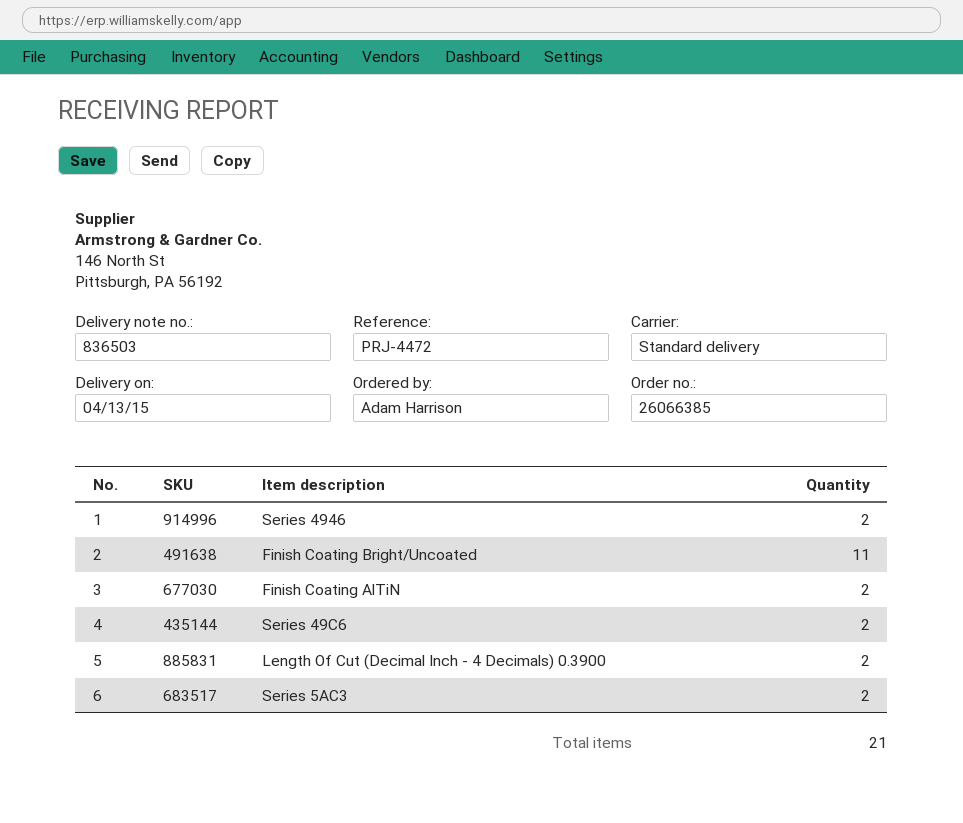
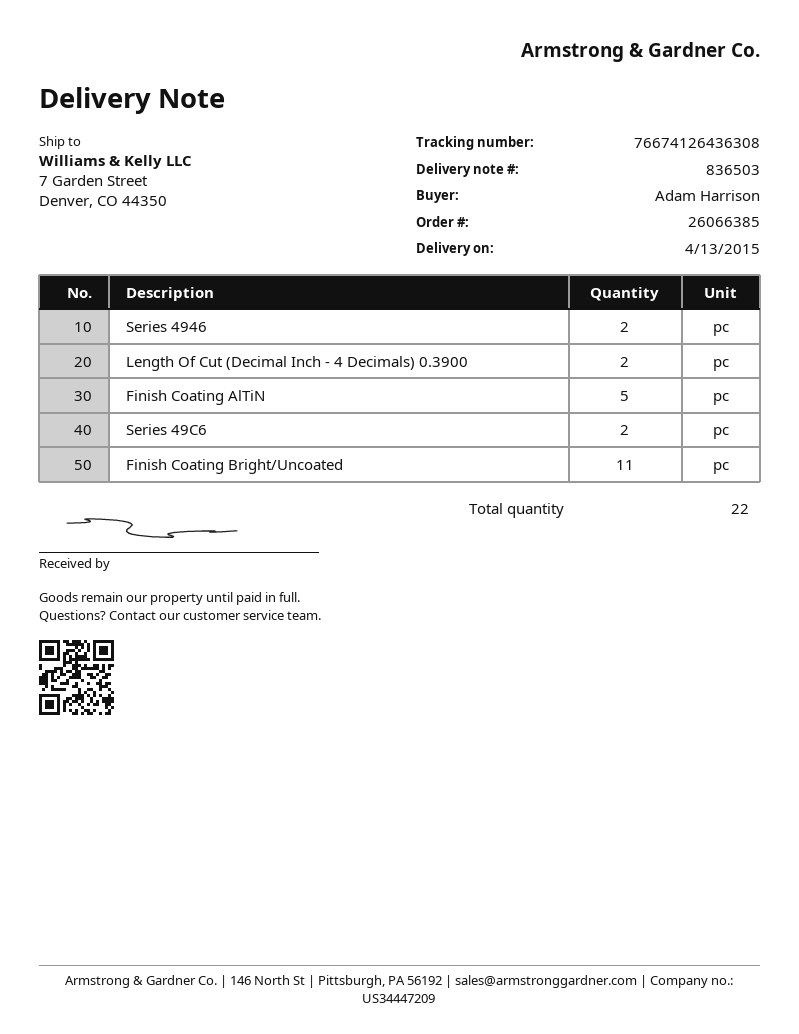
Finish Coating AlTiN: 2 -> 5
Series 5AC3: 2 -> none
total quantity: 21 -> 22

